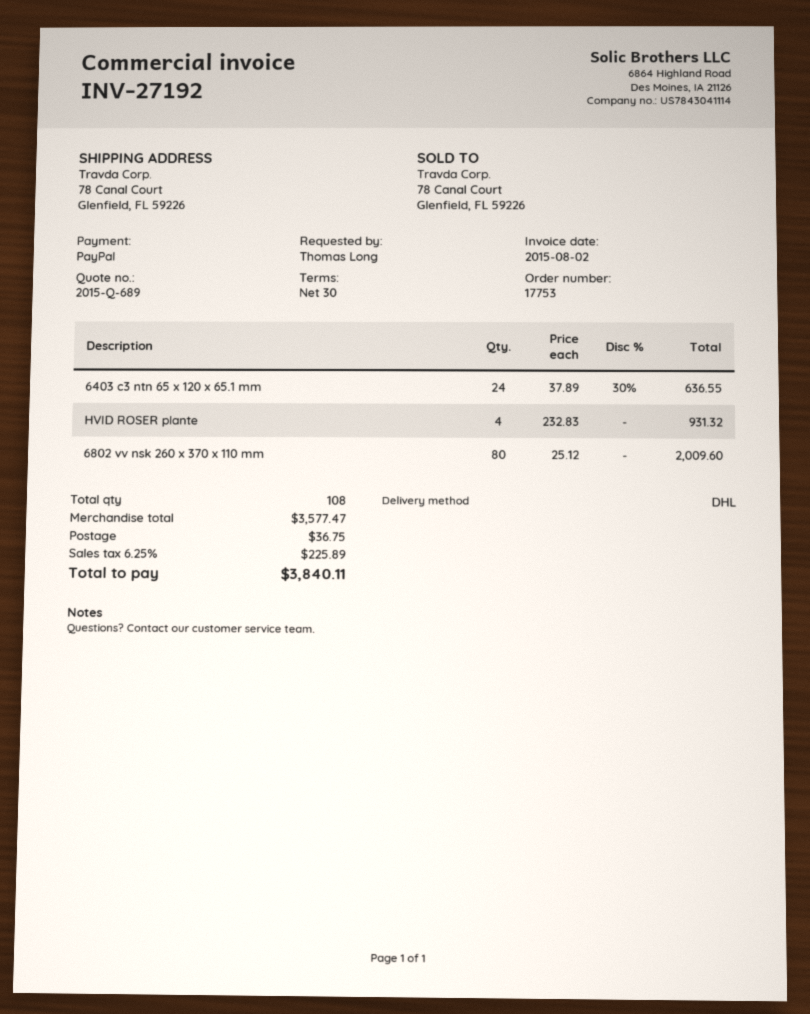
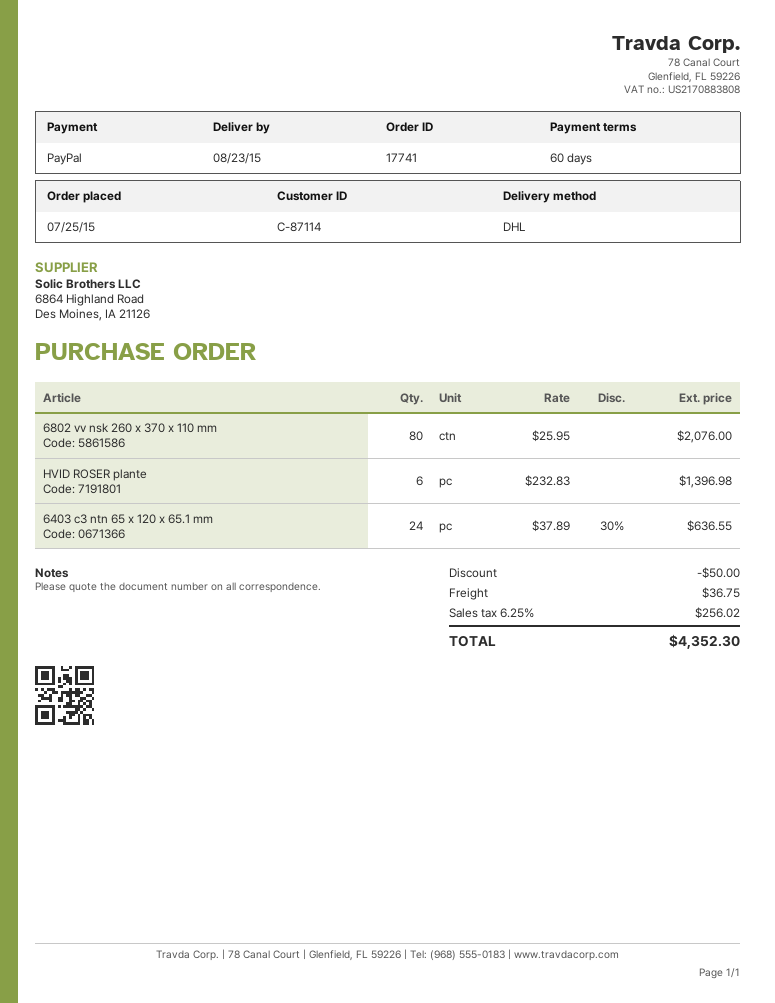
order number: 17753 -> 17741
payment terms: 30 days -> 60 days
HVID ROSER plante: 4 x 232.83 = 931.32 -> 6 x 232.83 = 1396.98
6802 vv nsk 260 x 370 x 110 mm: 80 x 25.12 = 2009.60 -> 80 x 25.95 = 2076.00
discount: none -> 50.00
tax: 6.25% = 225.89 -> 6.25% = 256.02
total: 3840.11 -> 4352.30

